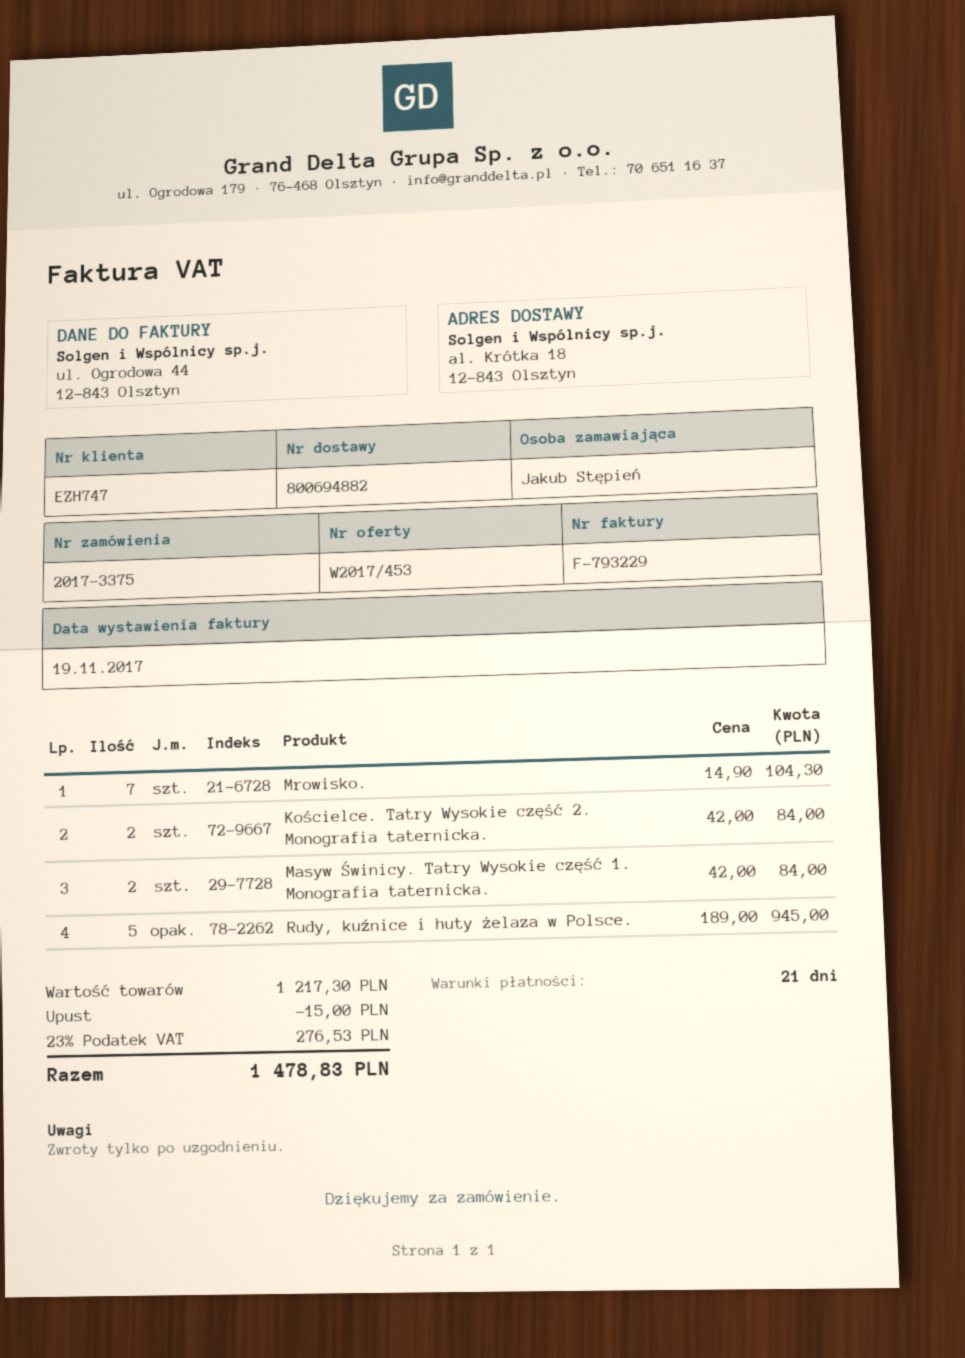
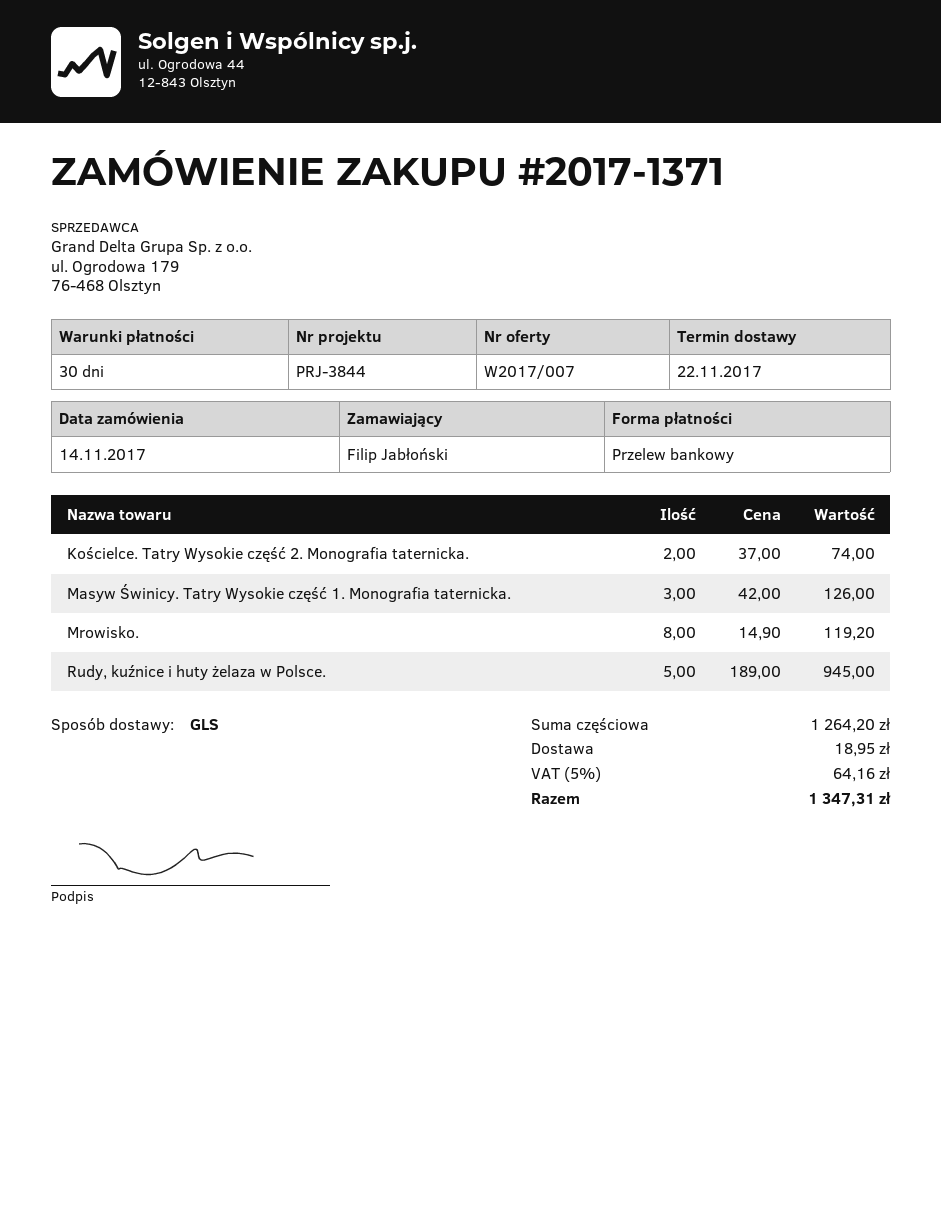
quote number: W2017/453 -> W2017/007
order number: 2017-3375 -> 2017-1371
payment terms: 21 days -> 30 days
ordered by: Jakub Stępień -> Filip Jabłoński
Mrowisko.: 7 x 14.90 = 104.30 -> 8 x 14.90 = 119.20
Kościelce. Tatry Wysokie część 2. Monografia taternicka.: 2 x 42.00 = 84.00 -> 2 x 37.00 = 74.00
Masyw Świnicy. Tatry Wysokie część 1. Monografia taternicka.: 2 x 42.00 = 84.00 -> 3 x 42.00 = 126.00
subtotal: 1217.30 -> 1264.20
discount: 15.00 -> none
shipping: none -> 18.95
tax: 23% = 276.53 -> 5% = 64.16
total: 1478.83 -> 1347.31

